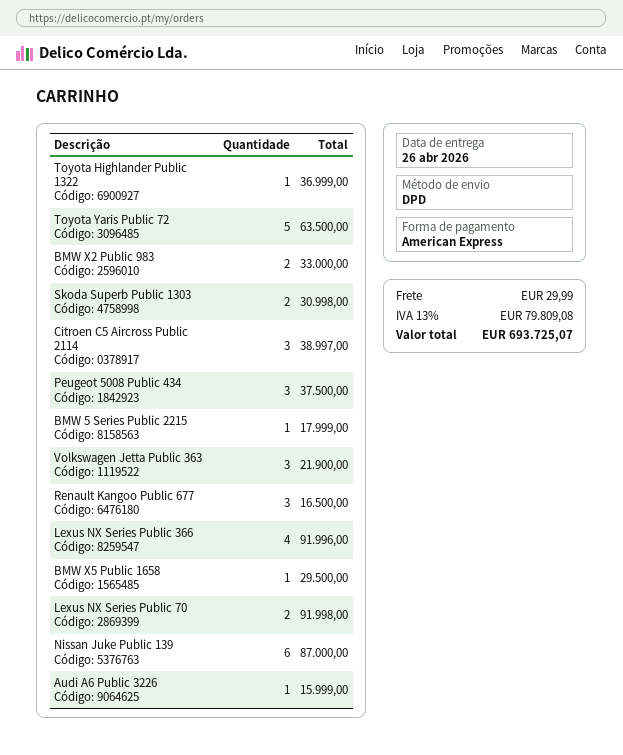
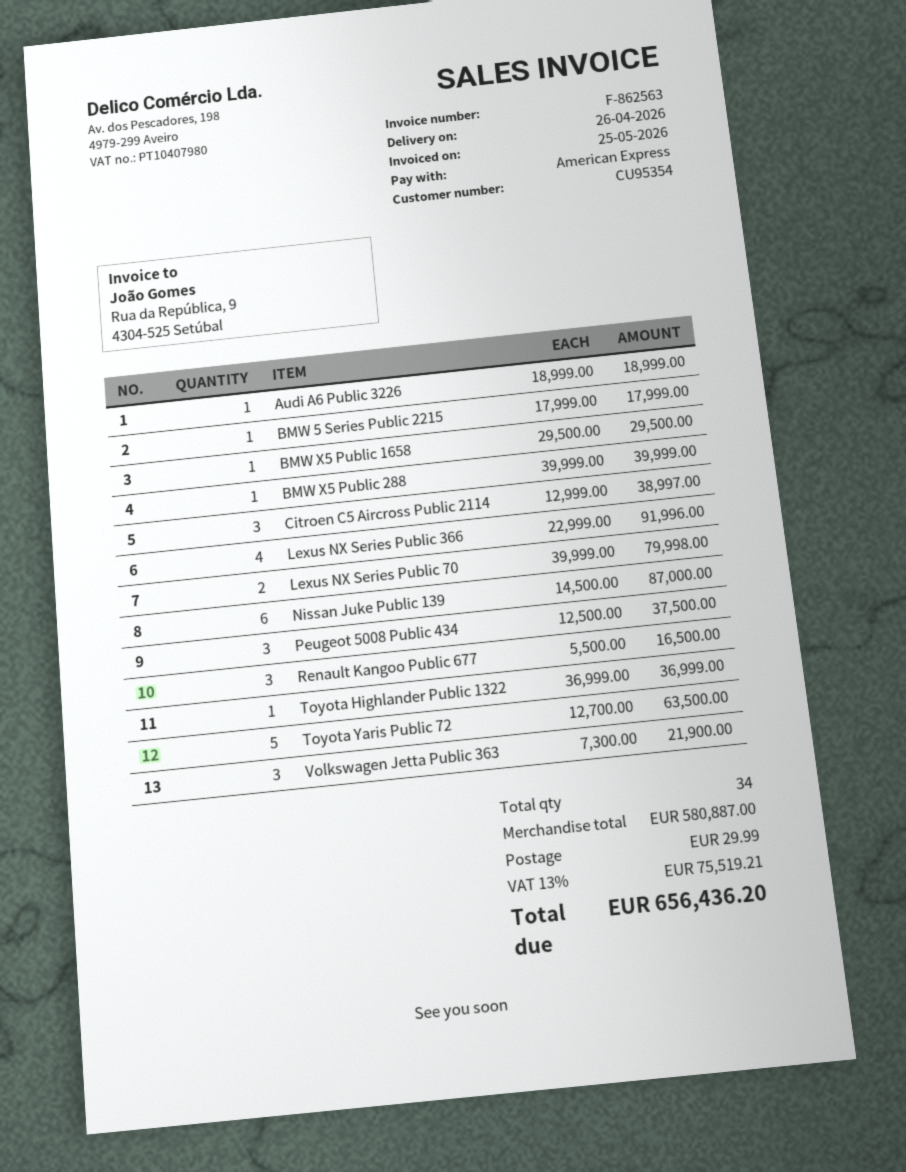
BMW X2 Public 983: 2 for 33000.00 -> none
Skoda Superb Public 1303: 2 for 30998.00 -> none
Lexus NX Series Public 70: 2 for 91998.00 -> 2 for 79998.00
Audi A6 Public 3226: 1 for 15999.00 -> 1 for 18999.00
BMW X5 Public 288: none -> 1 for 39999.00
tax: 13% = 79809.08 -> 13% = 75519.21
total: 693725.07 -> 656436.20

